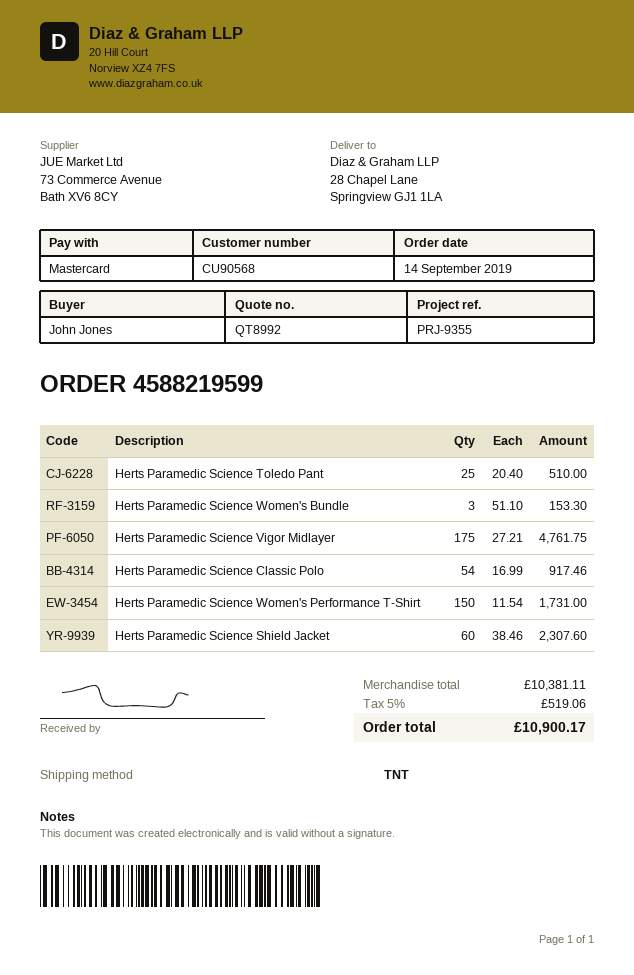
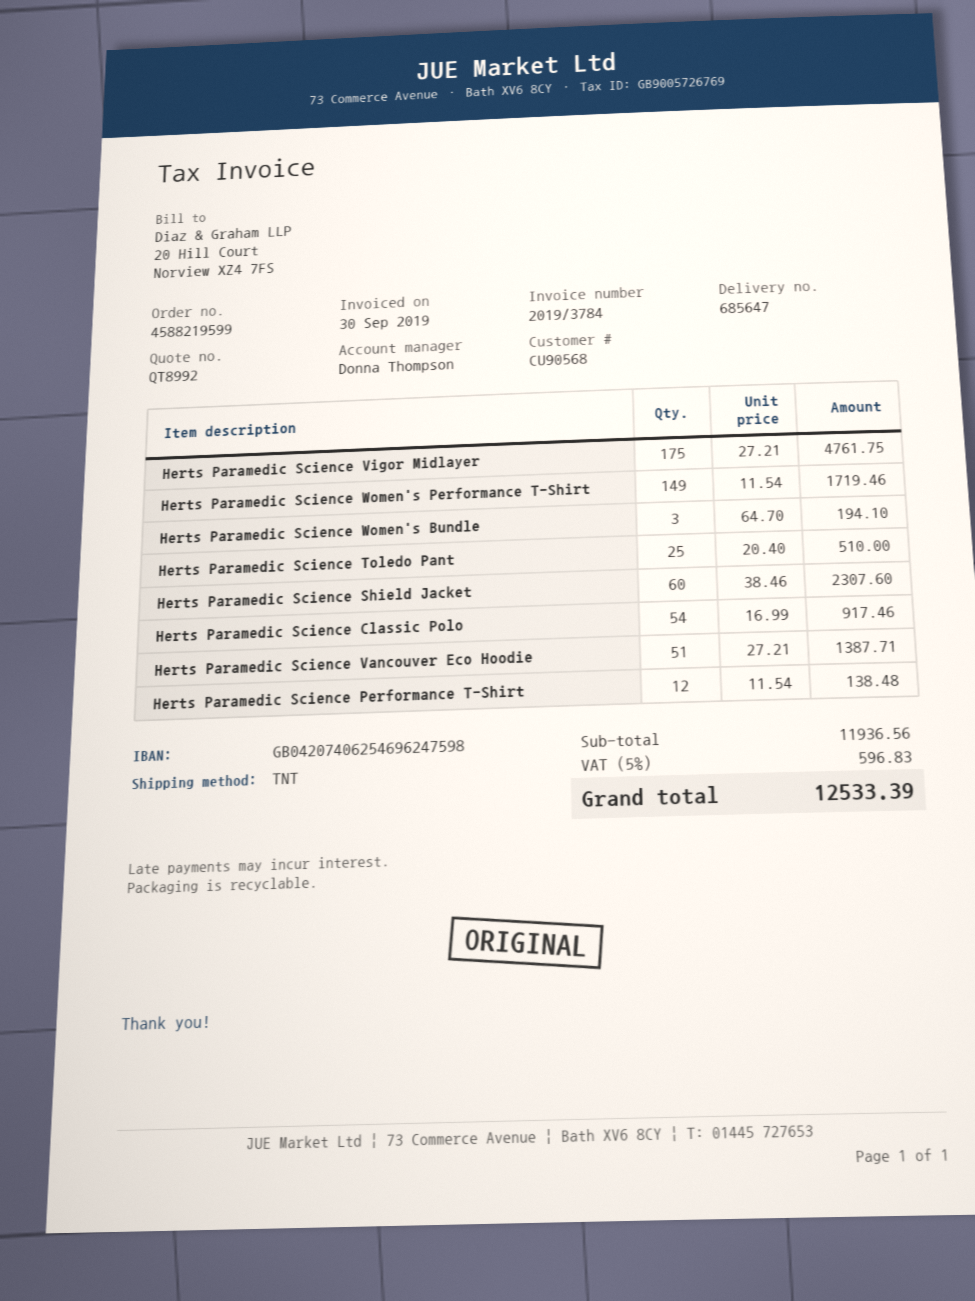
Herts Paramedic Science Women's Bundle: 3 x 51.10 = 153.30 -> 3 x 64.70 = 194.10
Herts Paramedic Science Women's Performance T-Shirt: 150 x 11.54 = 1731.00 -> 149 x 11.54 = 1719.46
Herts Paramedic Science Vancouver Eco Hoodie: none -> 51 x 27.21 = 1387.71
Herts Paramedic Science Performance T-Shirt: none -> 12 x 11.54 = 138.48
subtotal: 10381.11 -> 11936.56
tax: 5% = 519.06 -> 5% = 596.83
total: 10900.17 -> 12533.39

